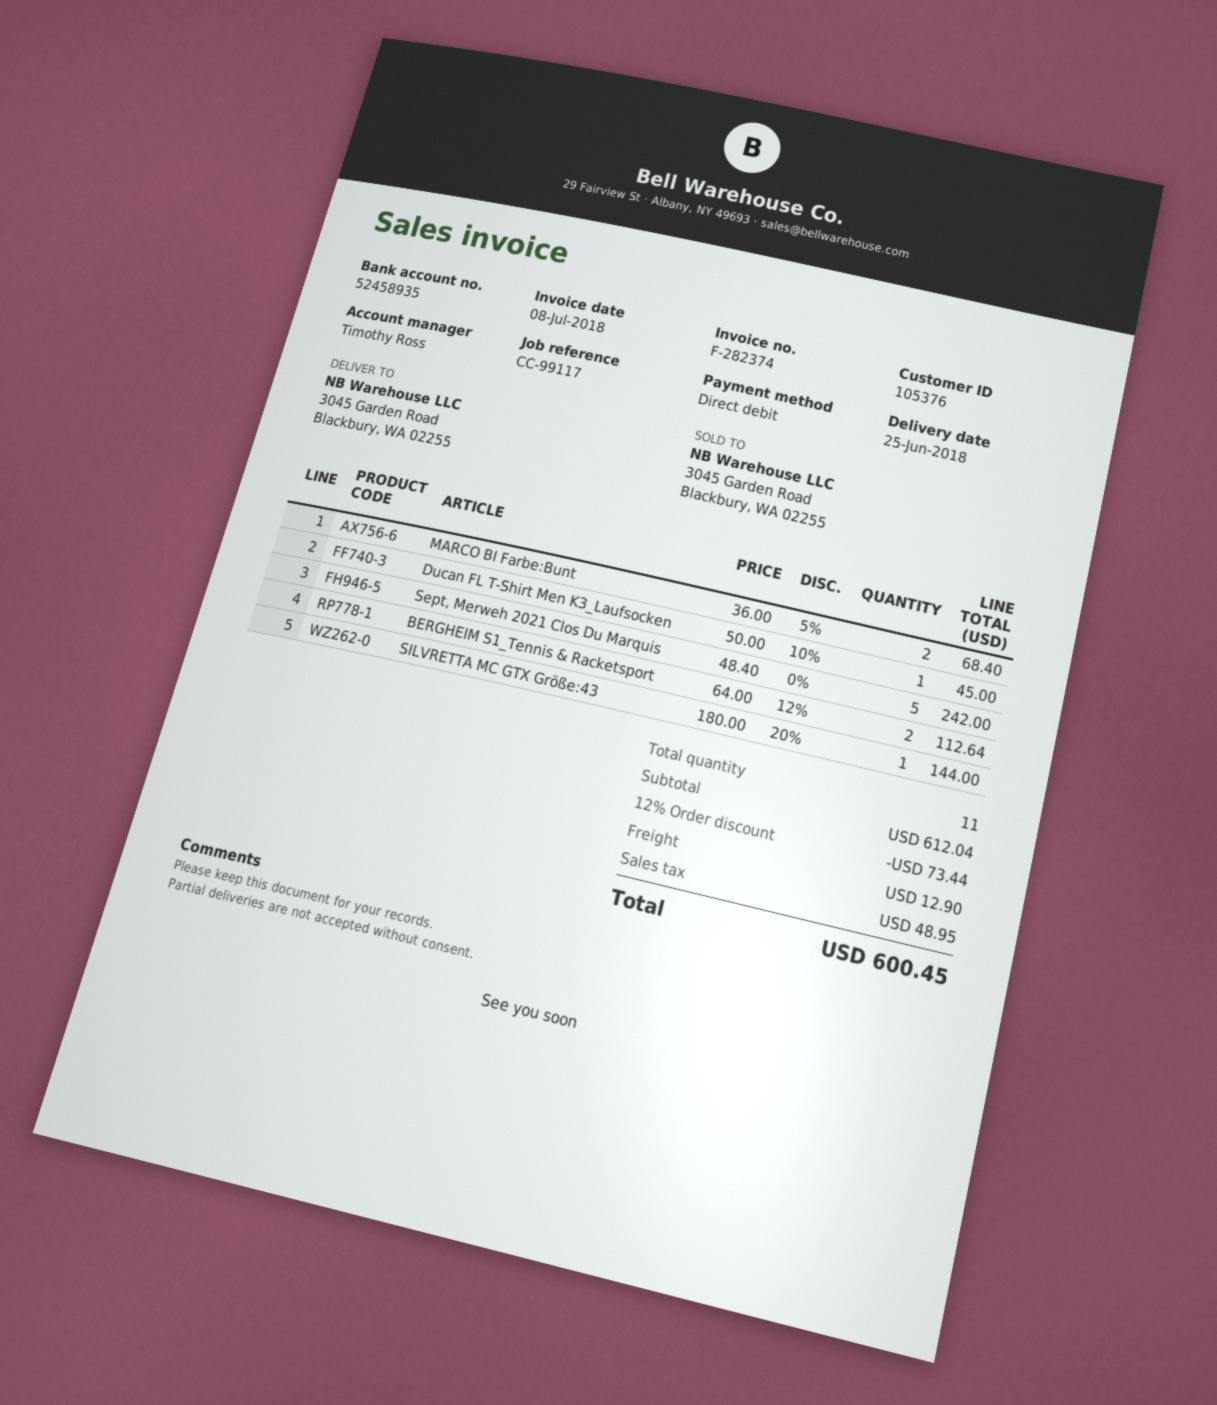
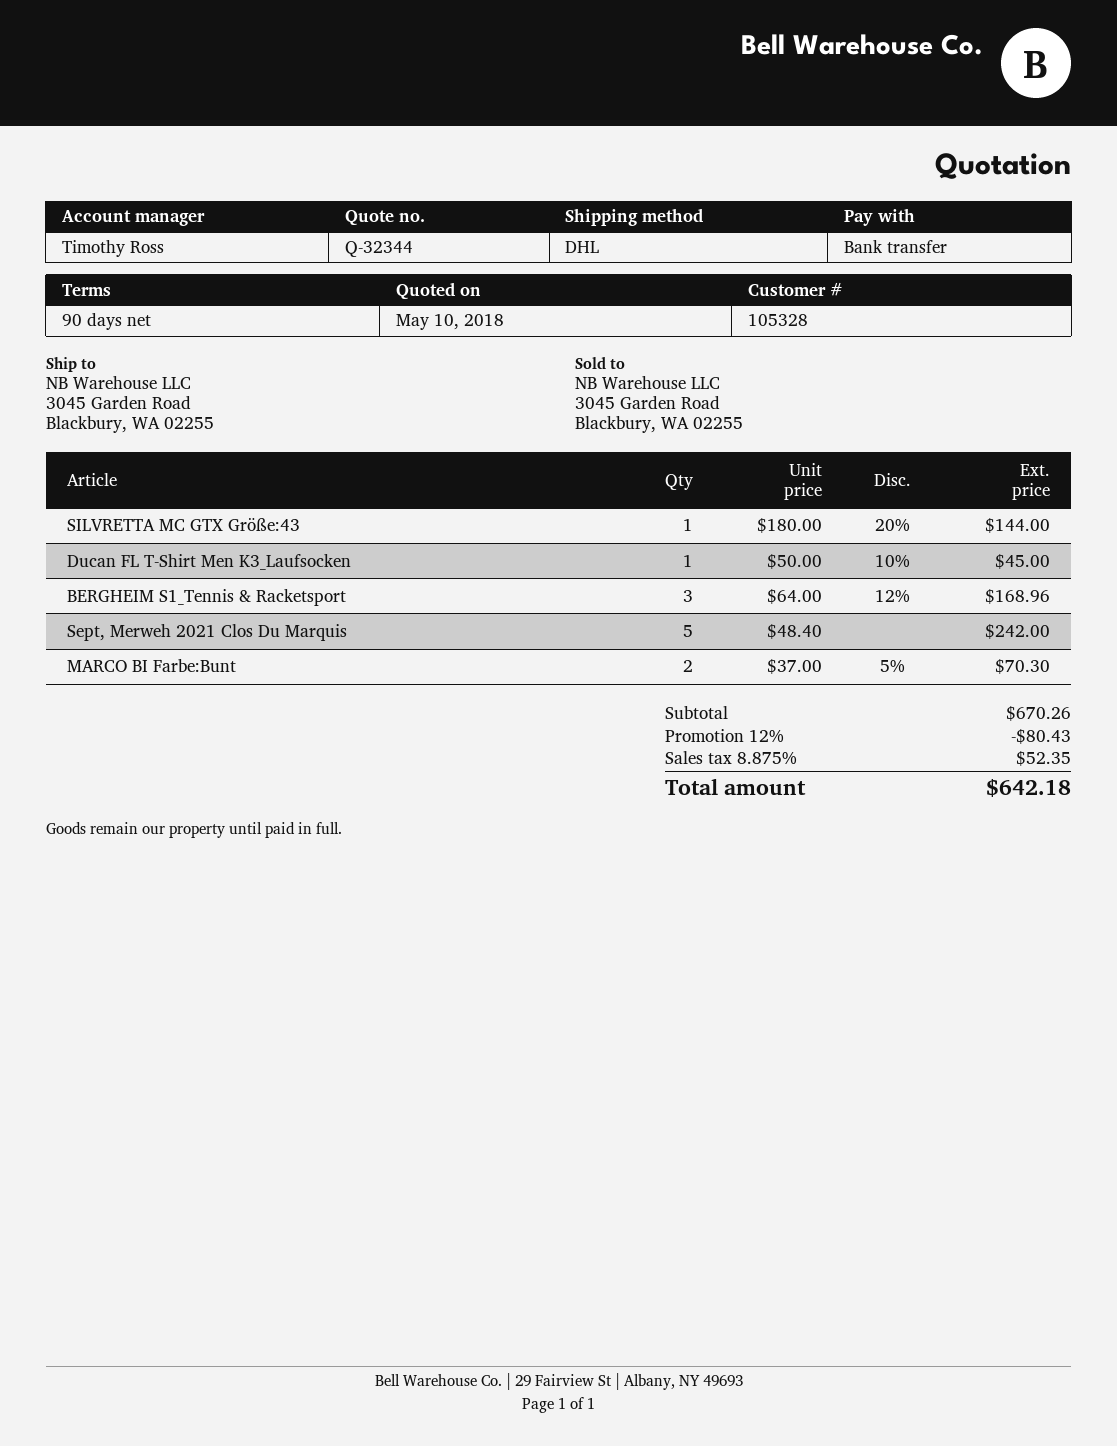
customer number: 105376 -> 105328
payment method: direct debit -> bank transfer
MARCO BI Farbe:Bunt: 2 x 36.00 - 5% = 68.40 -> 2 x 37.00 - 5% = 70.30
BERGHEIM S1_Tennis & Racketsport: 2 x 64.00 - 12% = 112.64 -> 3 x 64.00 - 12% = 168.96
subtotal: 612.04 -> 670.26
discount: 12% = 73.44 -> 12% = 80.43
shipping: 12.90 -> none
tax: 48.95 -> 52.35
total: 600.45 -> 642.18

